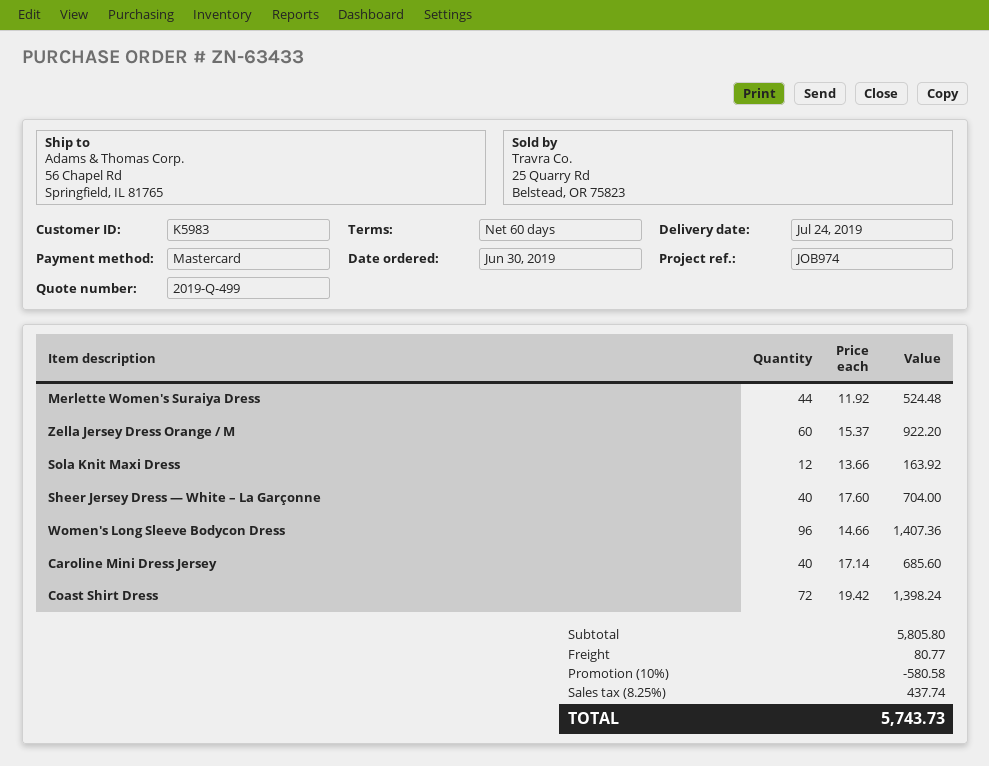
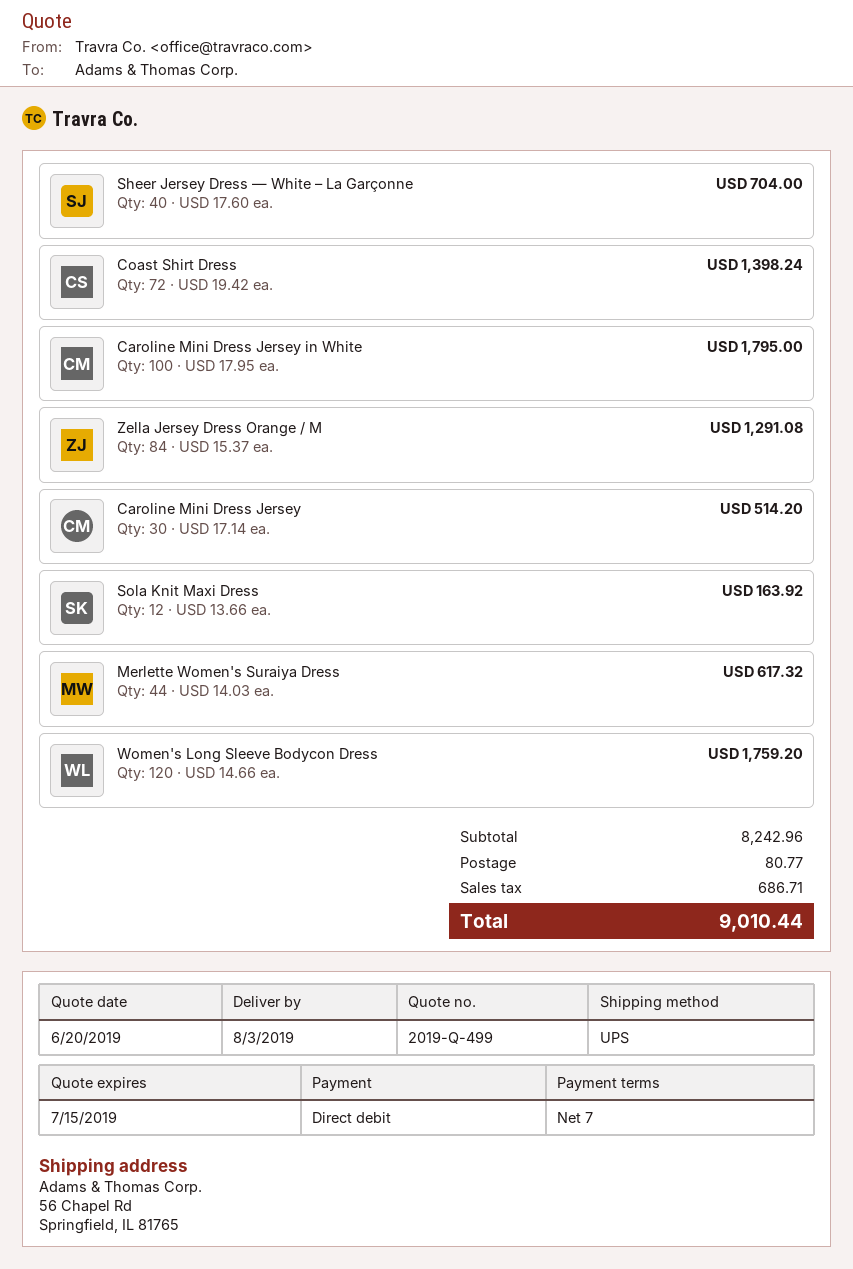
delivery date: 2019-07-24 -> 2019-08-03
payment terms: 60 days -> 7 days
payment method: Mastercard -> direct debit
Merlette Women's Suraiya Dress: 44 x 11.92 = 524.48 -> 44 x 14.03 = 617.32
Zella Jersey Dress Orange / M: 60 x 15.37 = 922.20 -> 84 x 15.37 = 1291.08
Women's Long Sleeve Bodycon Dress: 96 x 14.66 = 1407.36 -> 120 x 14.66 = 1759.20
Caroline Mini Dress Jersey: 40 x 17.14 = 685.60 -> 30 x 17.14 = 514.20
Caroline Mini Dress Jersey in White: none -> 100 x 17.95 = 1795.00
subtotal: 5805.80 -> 8242.96
discount: 10% = 580.58 -> none
tax: 437.74 -> 686.71
total: 5743.73 -> 9010.44

